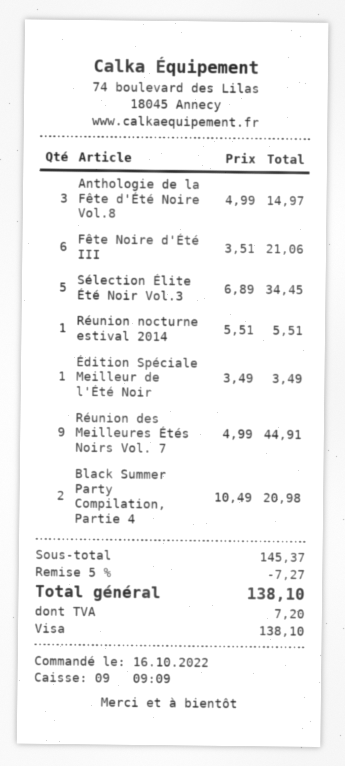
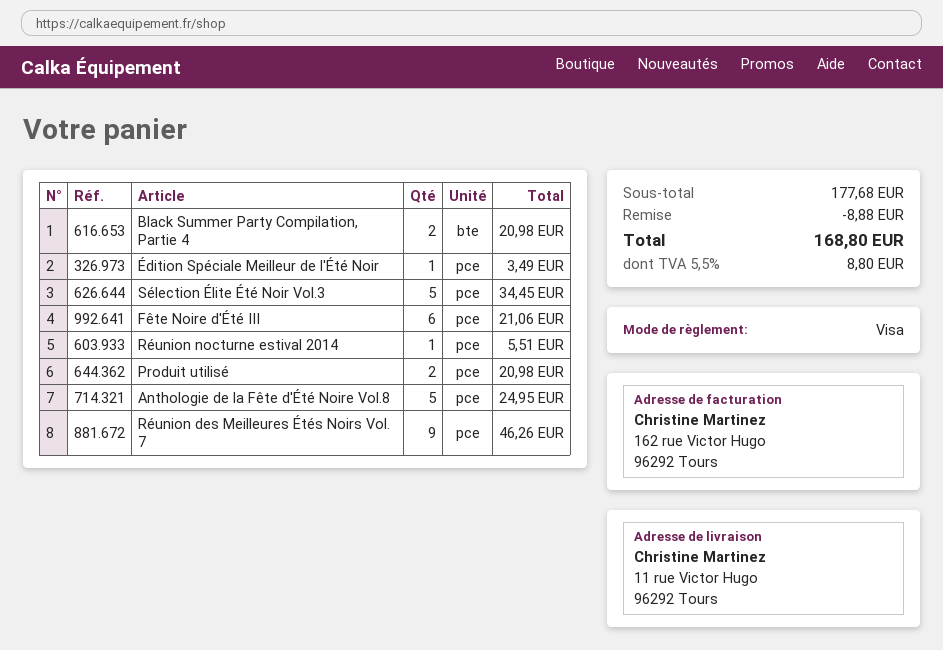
Anthologie de la Fête d'Été Noire Vol.8: 3 for 14.97 -> 5 for 24.95
Réunion des Meilleures Étés Noirs Vol. 7: 9 for 44.91 -> 9 for 46.26
Produit utilisé: none -> 2 for 20.98
subtotal: 145.37 -> 177.68
discount: 7.27 -> 8.88
tax: 7.20 -> 8.80
total: 138.10 -> 168.80

